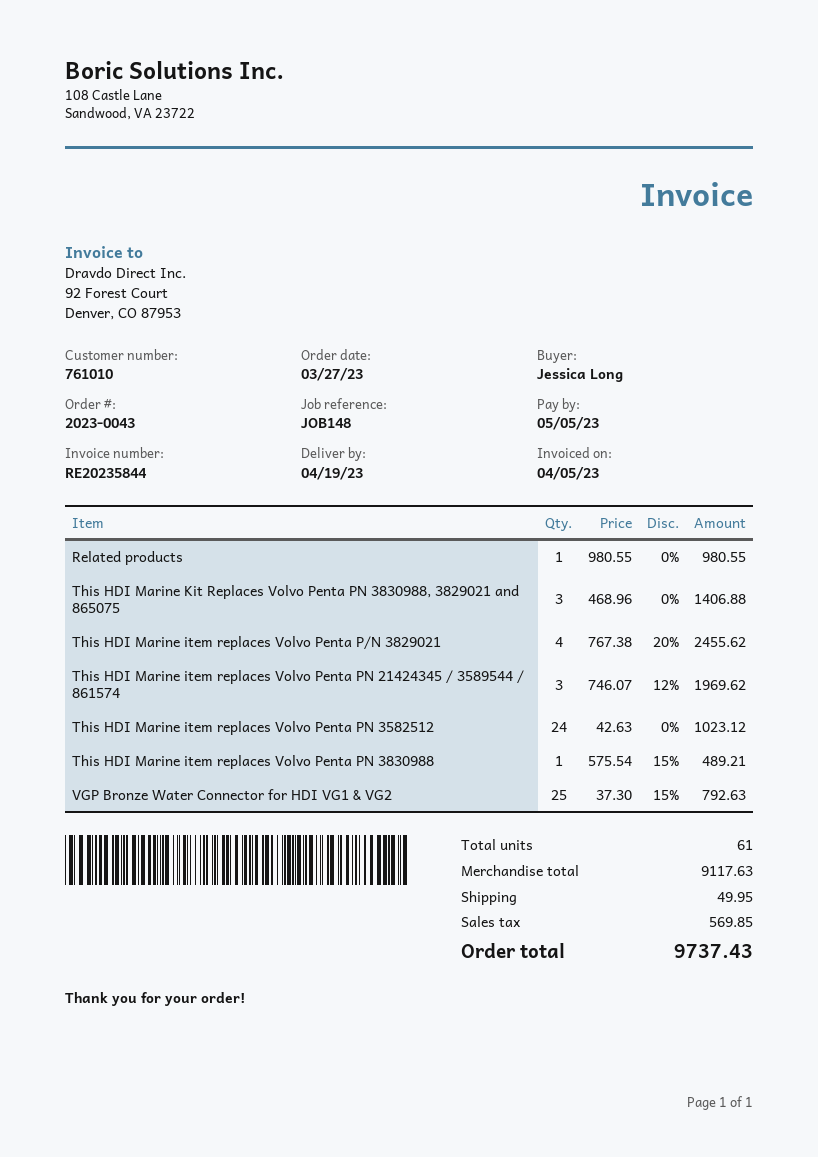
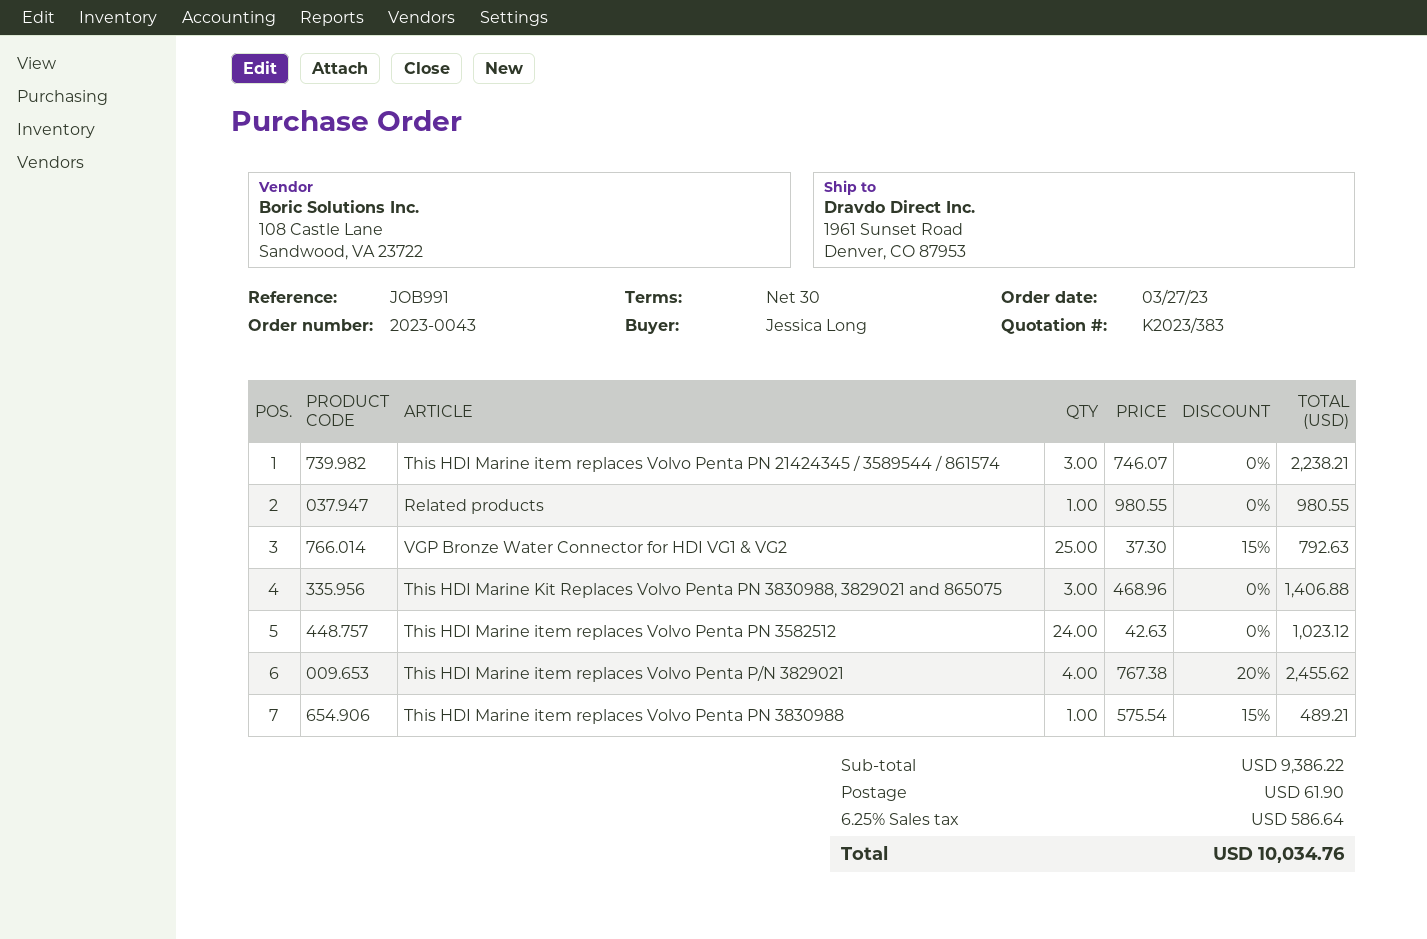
reference: JOB148 -> JOB991
This HDI Marine item replaces Volvo Penta PN 21424345 / 3589544 / 861574: 3 x 746.07 - 12% = 1969.62 -> 3 x 746.07 = 2238.21
subtotal: 9117.63 -> 9386.22
shipping: 49.95 -> 61.90
tax: 569.85 -> 586.64
total: 9737.43 -> 10034.76

